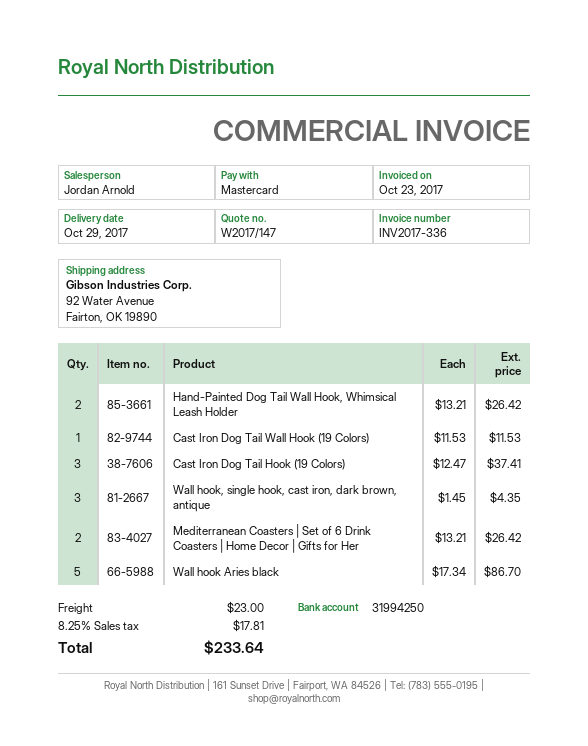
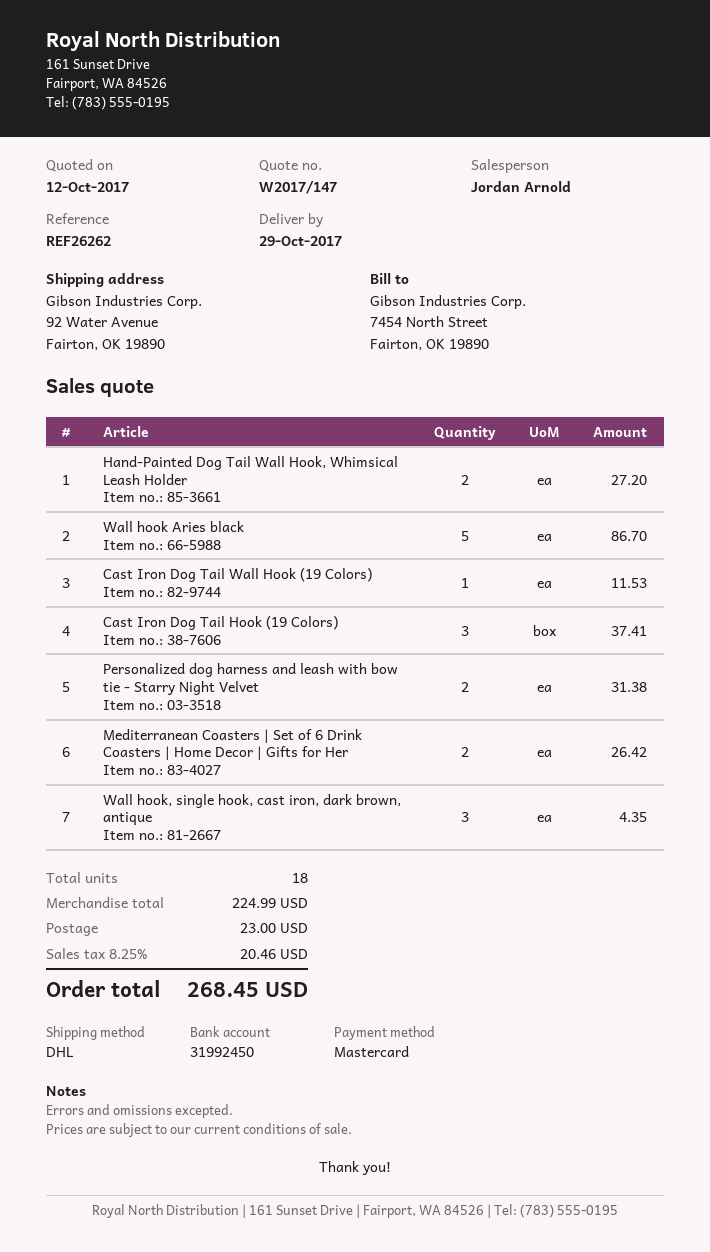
bank account: 31994250 -> 31992450
Hand-Painted Dog Tail Wall Hook, Whimsical Leash Holder: 2 for 26.42 -> 2 for 27.20
Personalized dog harness and leash with bow tie - Starry Night Velvet: none -> 2 for 31.38
tax: 8.25% = 17.81 -> 8.25% = 20.46
total: 233.64 -> 268.45

